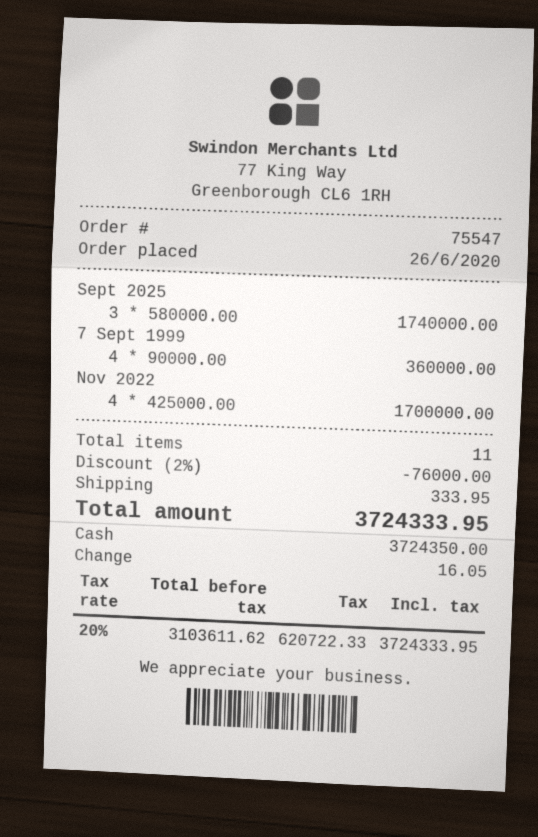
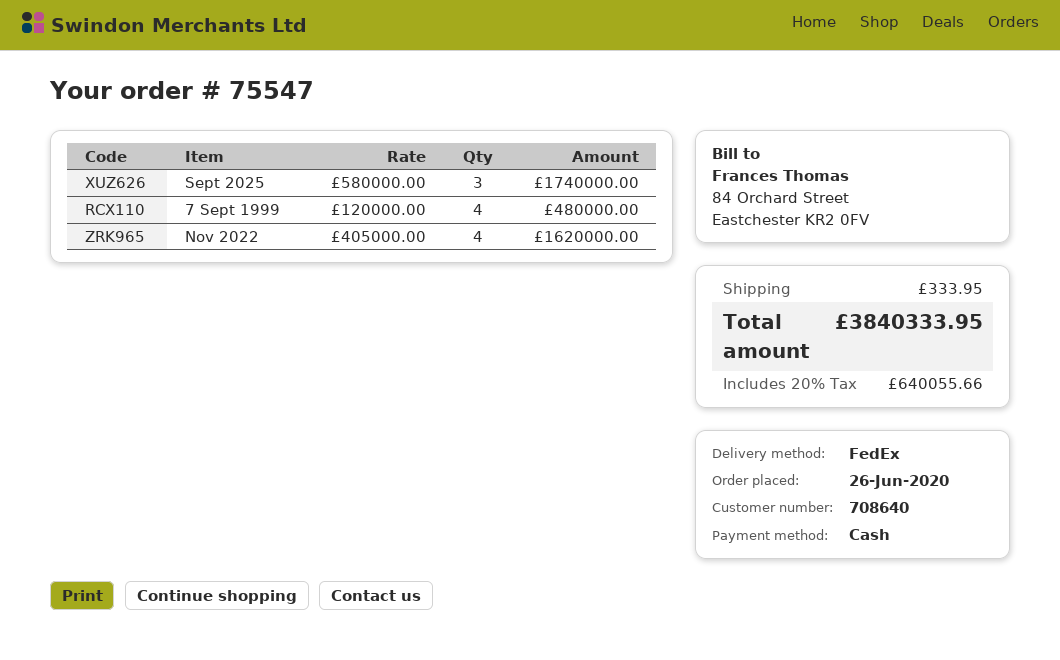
7 Sept 1999: 4 x 90000.00 = 360000.00 -> 4 x 120000.00 = 480000.00
Nov 2022: 4 x 425000.00 = 1700000.00 -> 4 x 405000.00 = 1620000.00
discount: 2% = 76000.00 -> none
tax: 20% = 620722.33 -> 20% = 640055.66
total: 3724333.95 -> 3840333.95

